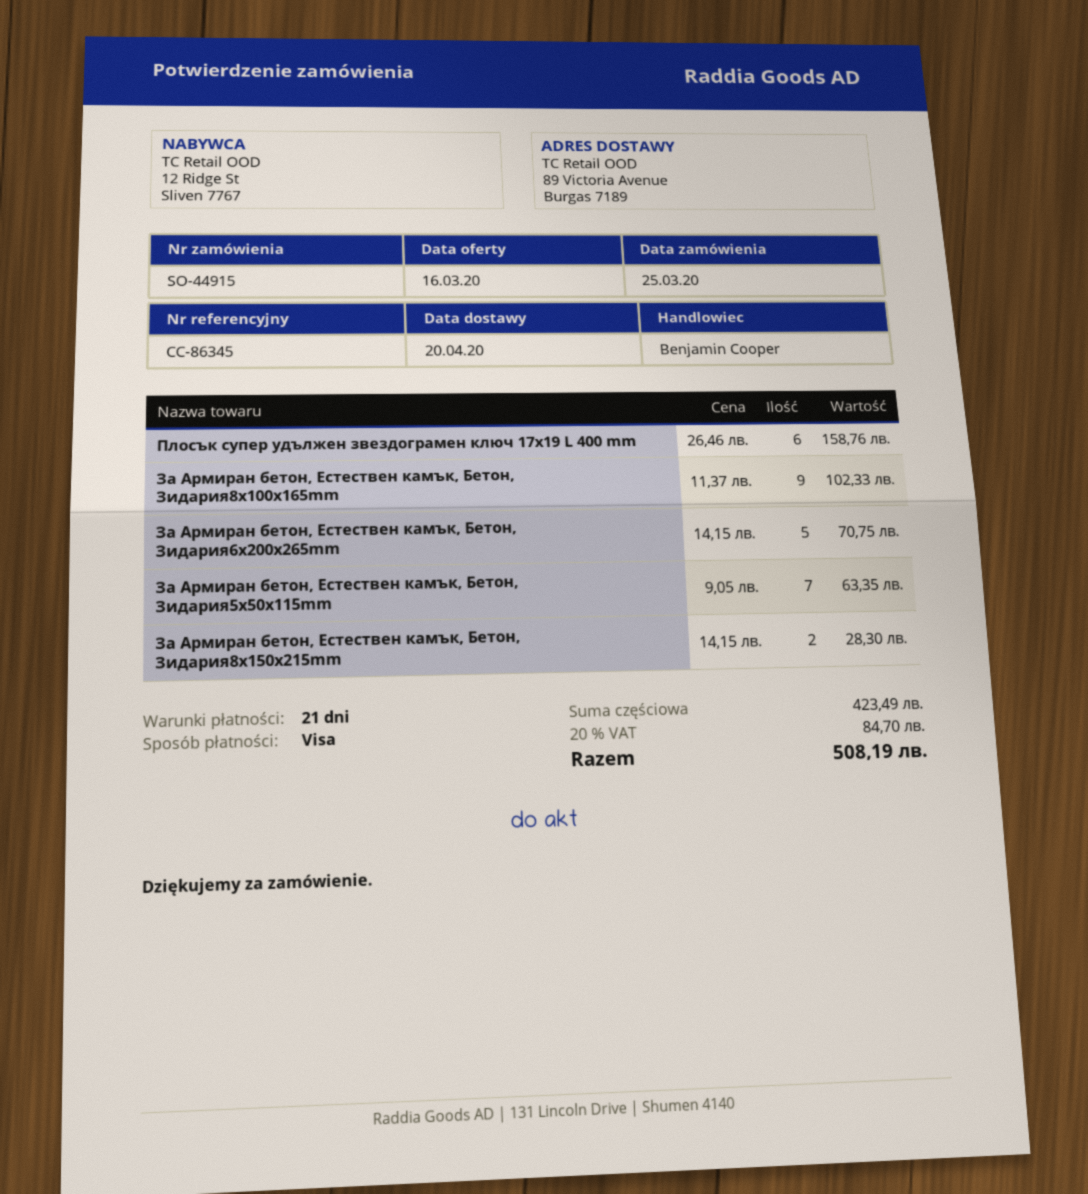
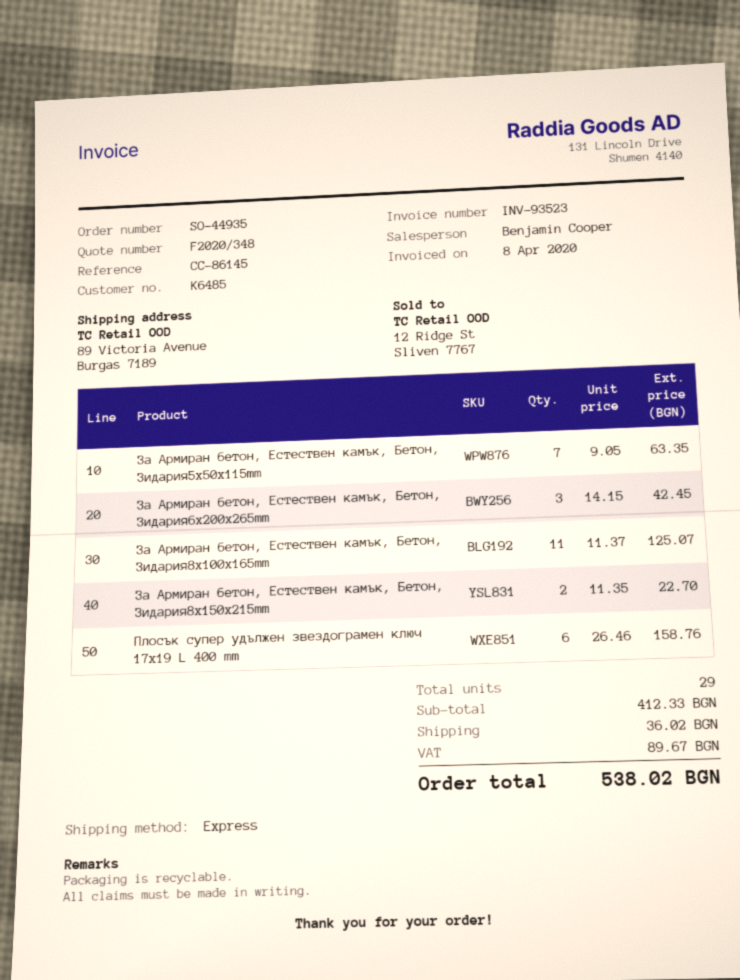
order number: SO-44915 -> SO-44935
reference: CC-86345 -> CC-86145
За Армиран бетон, Естествен камък, Бетон, Зидария8x100x165mm: 9 x 11.37 = 102.33 -> 11 x 11.37 = 125.07
За Армиран бетон, Естествен камък, Бетон, Зидария6x200x265mm: 5 x 14.15 = 70.75 -> 3 x 14.15 = 42.45
За Армиран бетон, Естествен камък, Бетон, Зидария8x150x215mm: 2 x 14.15 = 28.30 -> 2 x 11.35 = 22.70
subtotal: 423.49 -> 412.33
shipping: none -> 36.02
tax: 84.70 -> 89.67
total: 508.19 -> 538.02

